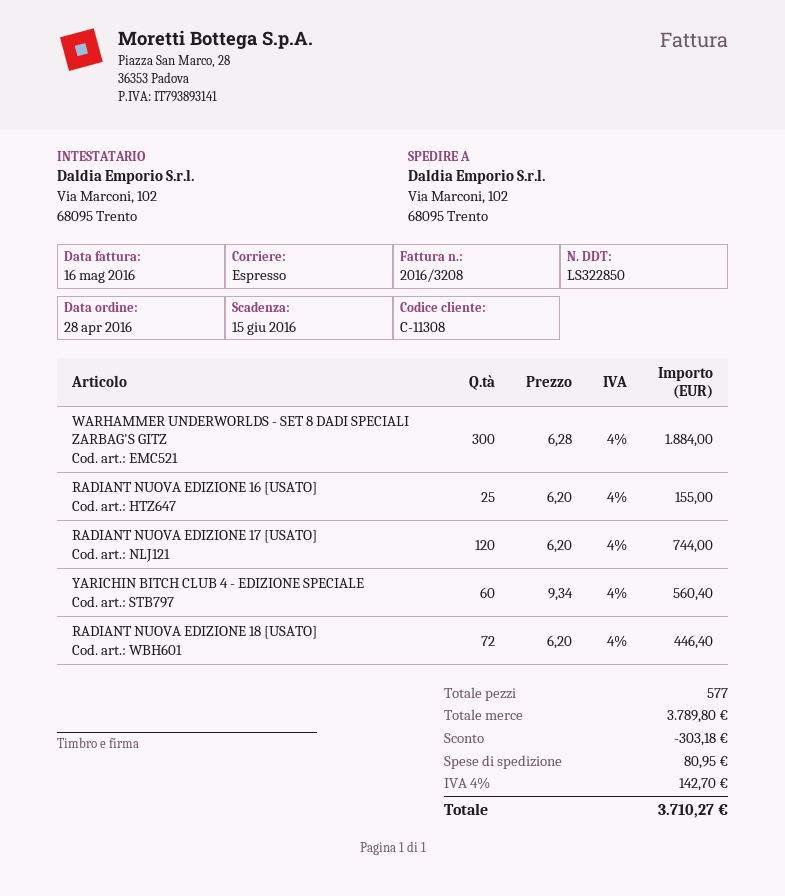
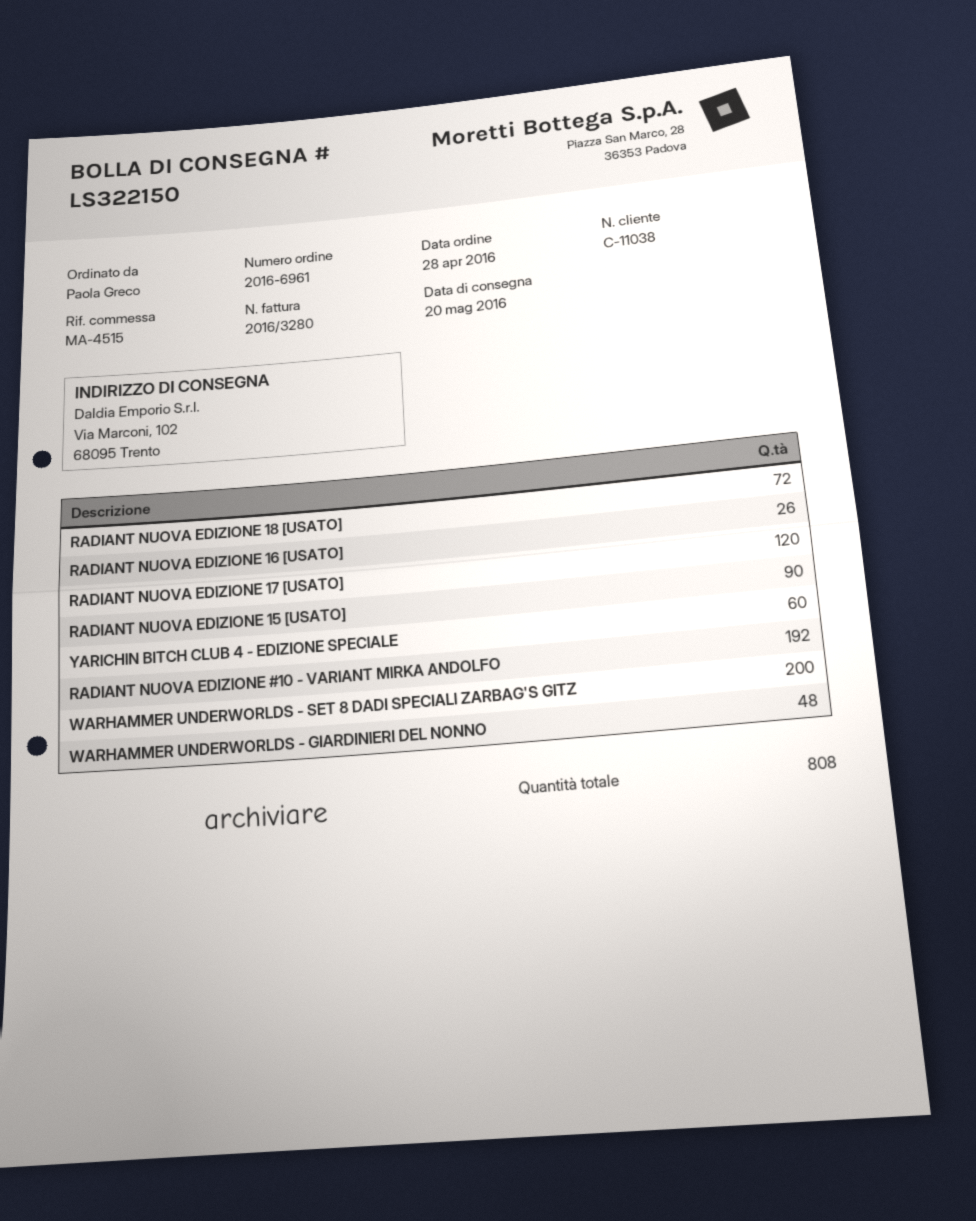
delivery note number: LS322850 -> LS322150
invoice number: 2016/3208 -> 2016/3280
customer number: C-11308 -> C-11038
WARHAMMER UNDERWORLDS - SET 8 DADI SPECIALI ZARBAG'S GITZ: 300 -> 200
RADIANT NUOVA EDIZIONE 16 [USATO]: 25 -> 26
RADIANT NUOVA EDIZIONE 15 [USATO]: none -> 90
RADIANT NUOVA EDIZIONE #10 - VARIANT MIRKA ANDOLFO: none -> 192
WARHAMMER UNDERWORLDS - GIARDINIERI DEL NONNO: none -> 48
total quantity: 577 -> 808

